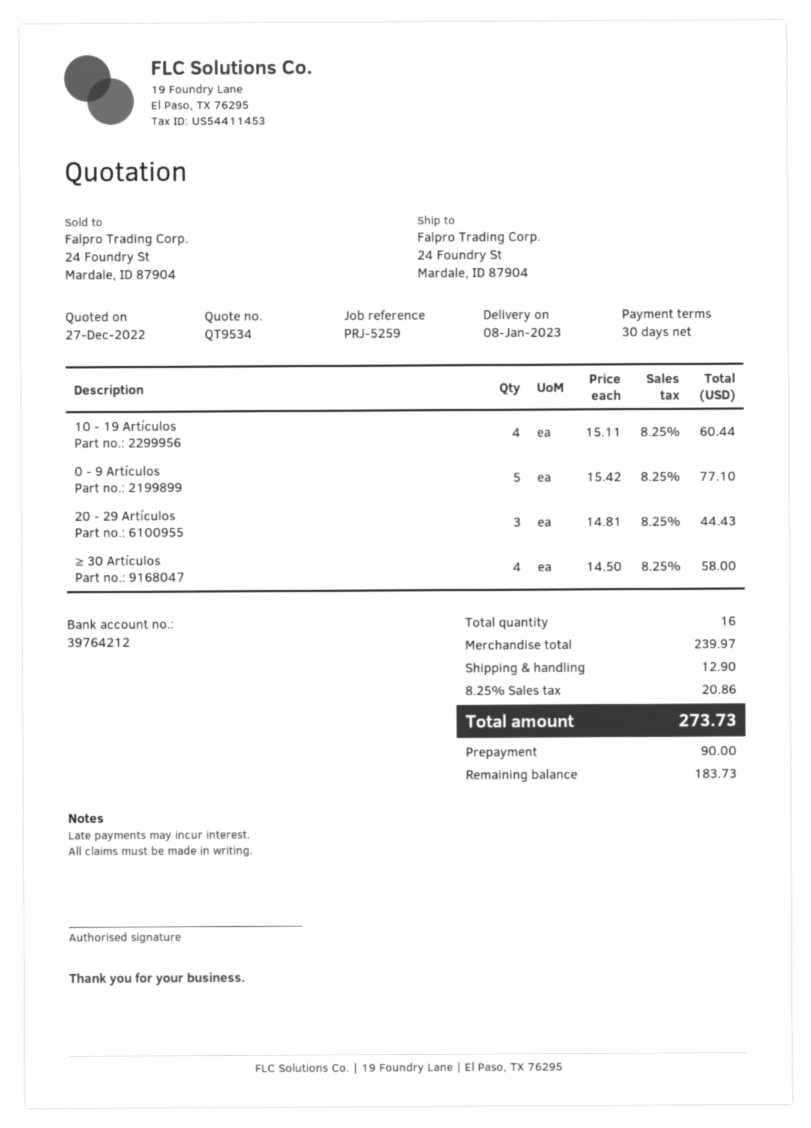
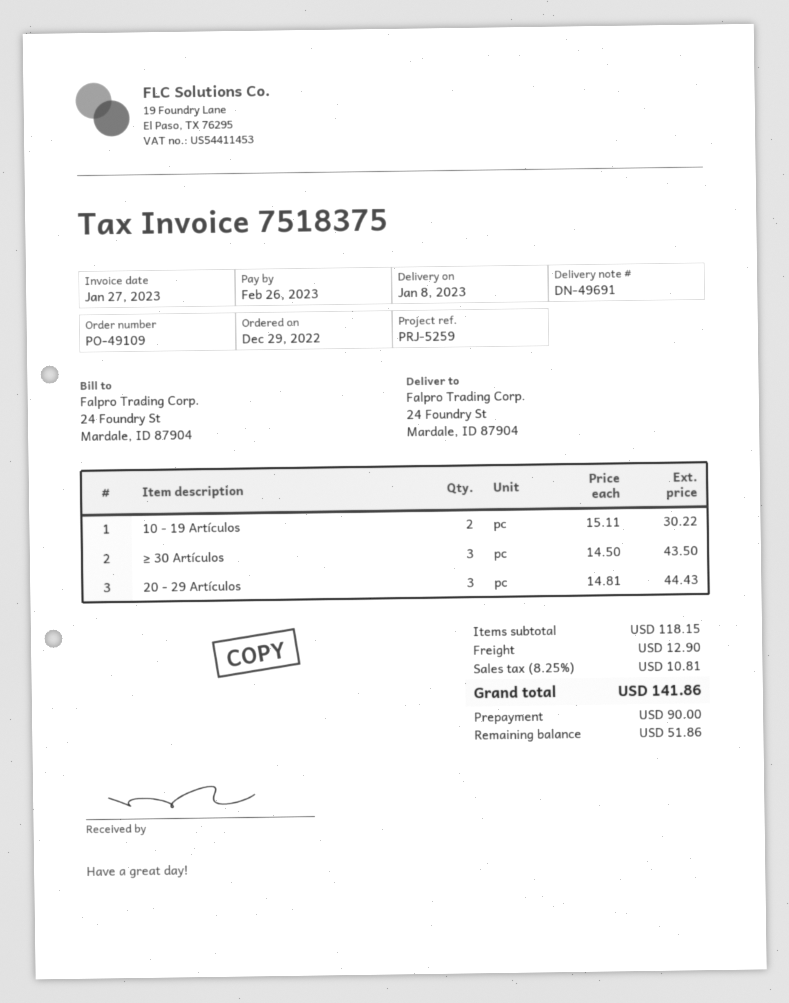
10 - 19 Artículos: 4 x 15.11 = 60.44 -> 2 x 15.11 = 30.22
0 - 9 Artículos: 5 x 15.42 = 77.10 -> none
≥ 30 Artículos: 4 x 14.50 = 58.00 -> 3 x 14.50 = 43.50
subtotal: 239.97 -> 118.15
tax: 8.25% = 20.86 -> 8.25% = 10.81
total: 273.73 -> 141.86
balance: 183.73 -> 51.86

